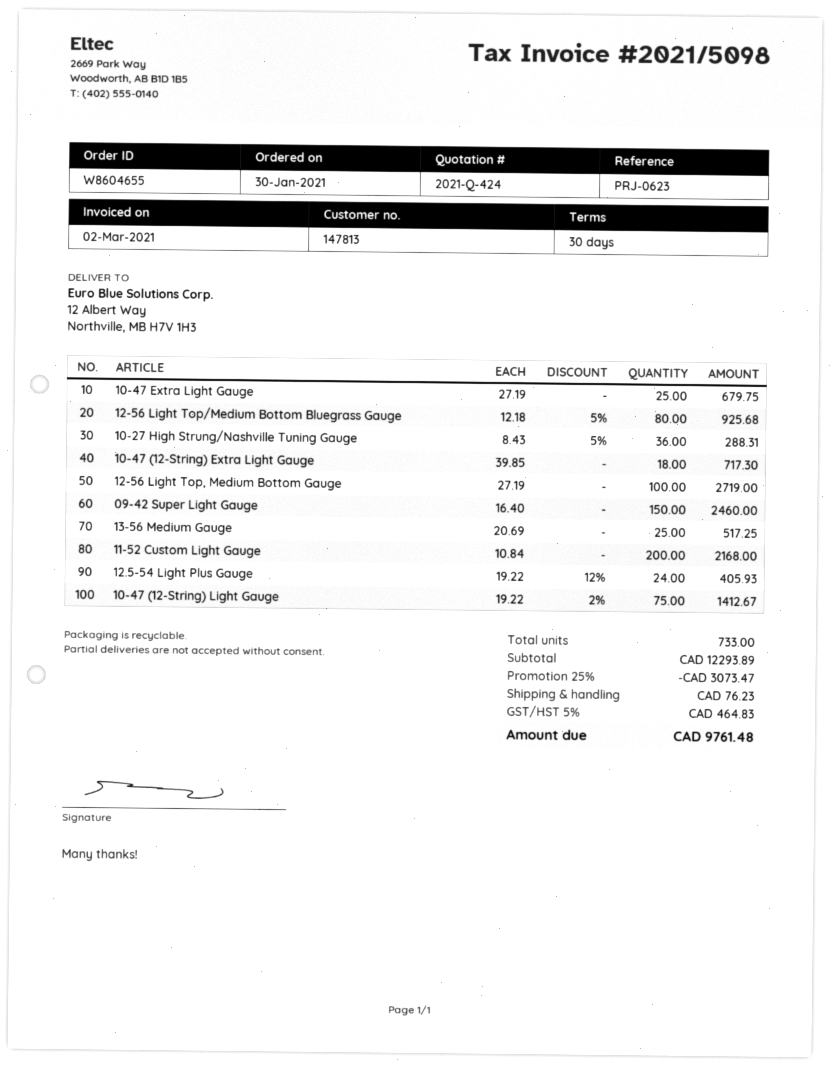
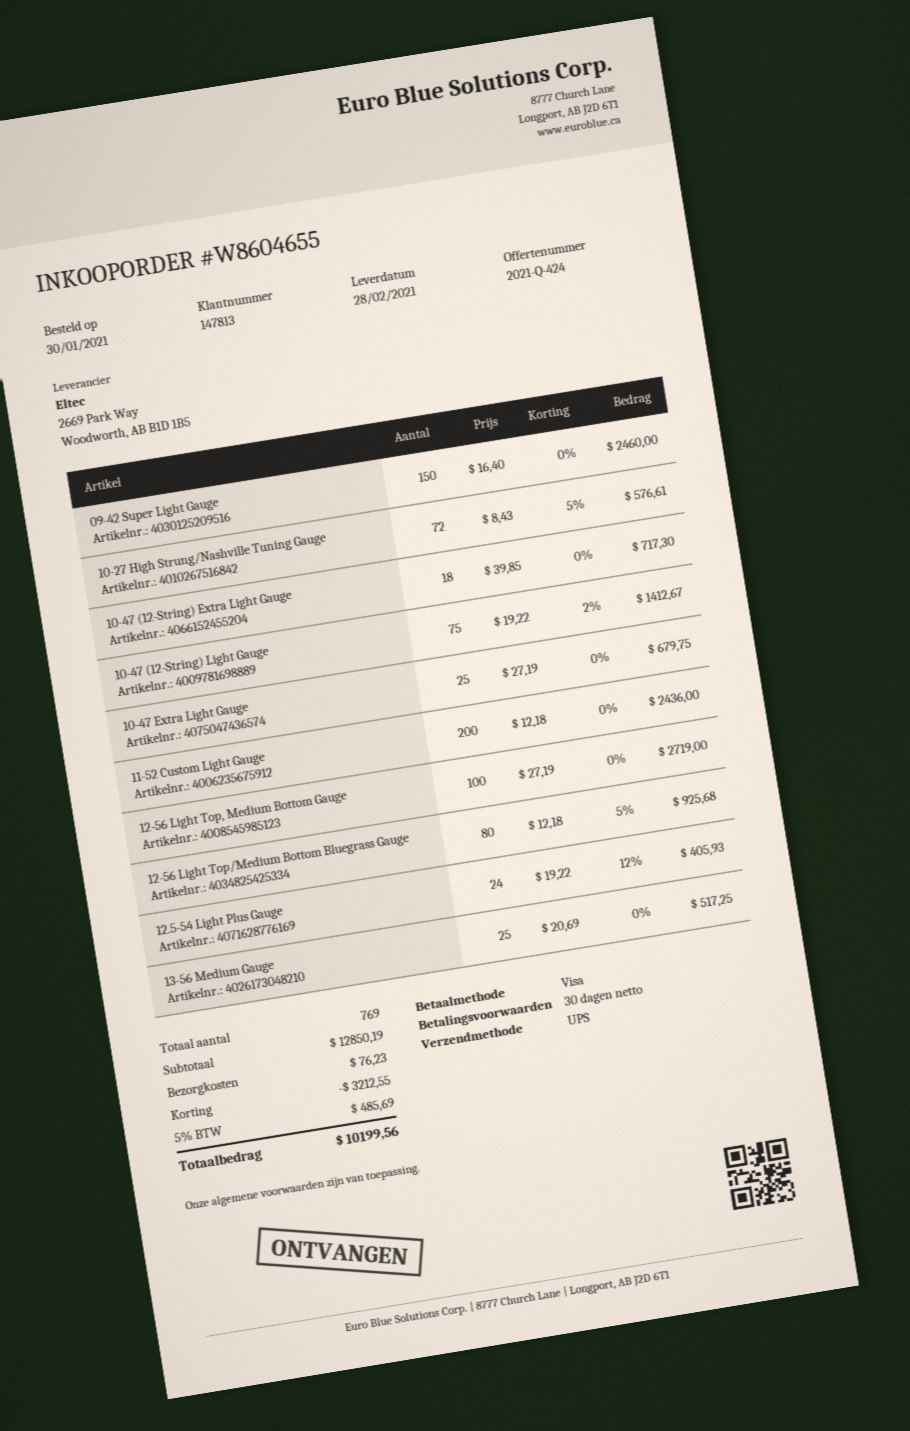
10-27 High Strung/Nashville Tuning Gauge: 36 x 8.43 - 5% = 288.31 -> 72 x 8.43 - 5% = 576.61
11-52 Custom Light Gauge: 200 x 10.84 = 2168.00 -> 200 x 12.18 = 2436.00
total quantity: 733 -> 769
subtotal: 12293.89 -> 12850.19
discount: 3073.47 -> 3212.55
tax: 5% = 464.83 -> 5% = 485.69
total: 9761.48 -> 10199.56

